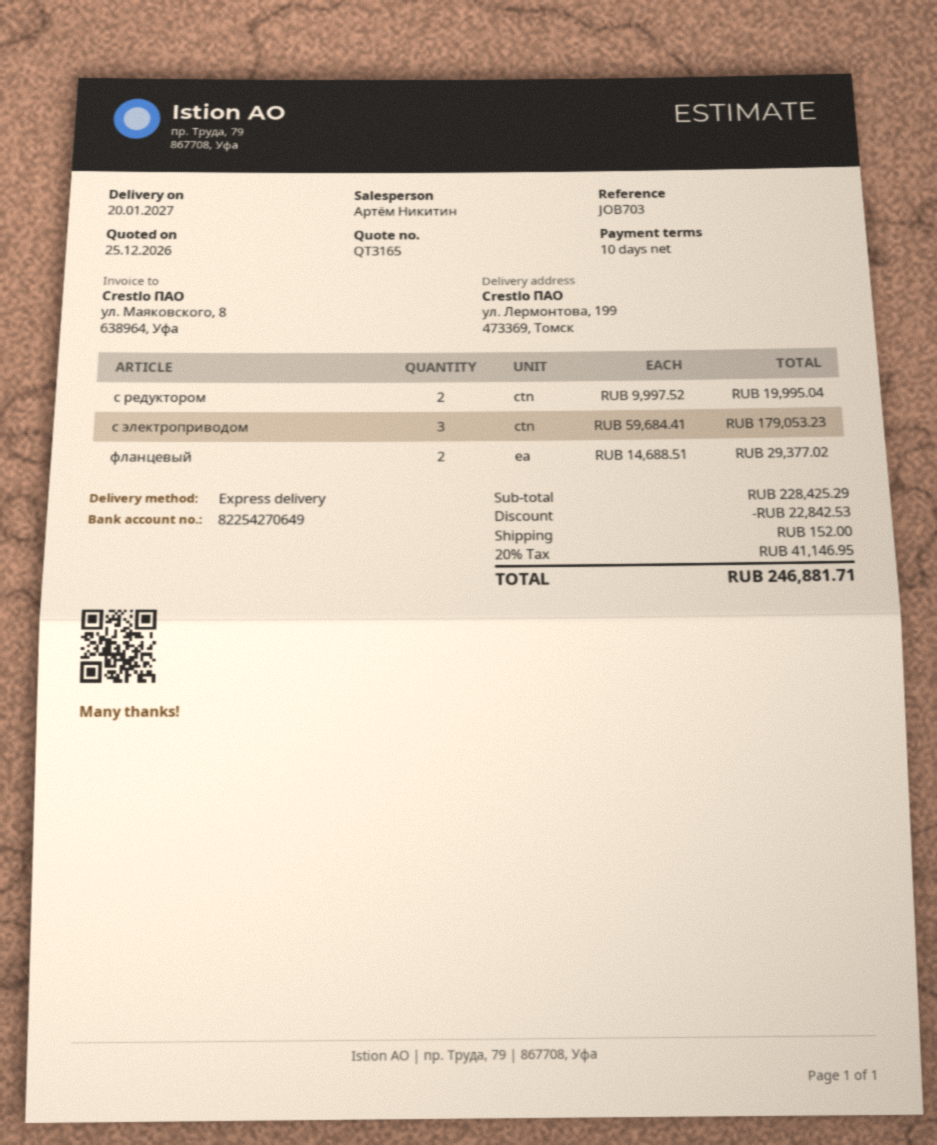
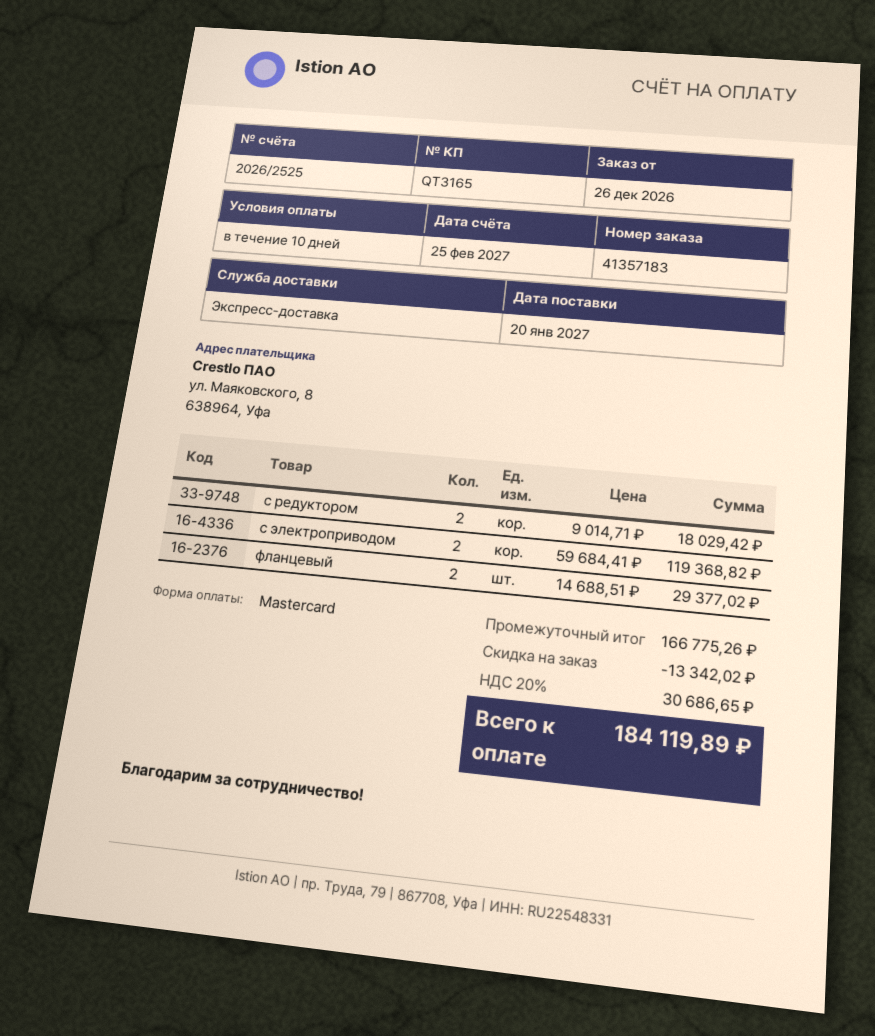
с редуктором: 2 x 9997.52 = 19995.04 -> 2 x 9014.71 = 18029.42
с электроприводом: 3 x 59684.41 = 179053.23 -> 2 x 59684.41 = 119368.82
subtotal: 228425.29 -> 166775.26
discount: 22842.53 -> 13342.02
shipping: 152.00 -> none
tax: 20% = 41146.95 -> 20% = 30686.65
total: 246881.71 -> 184119.89

